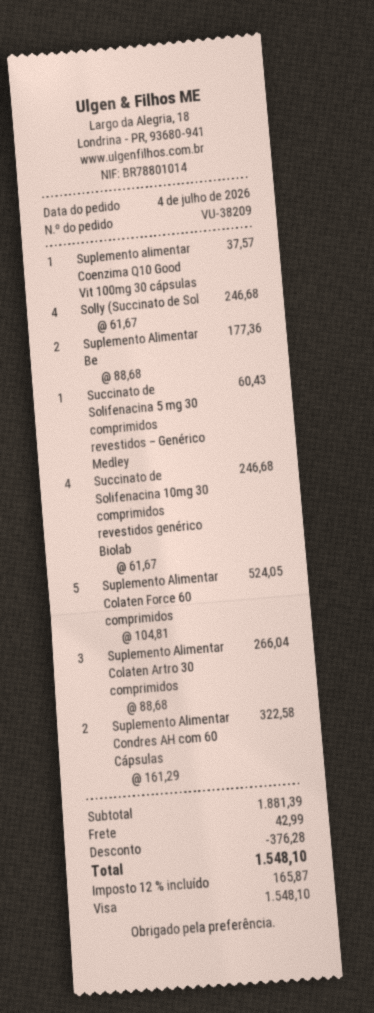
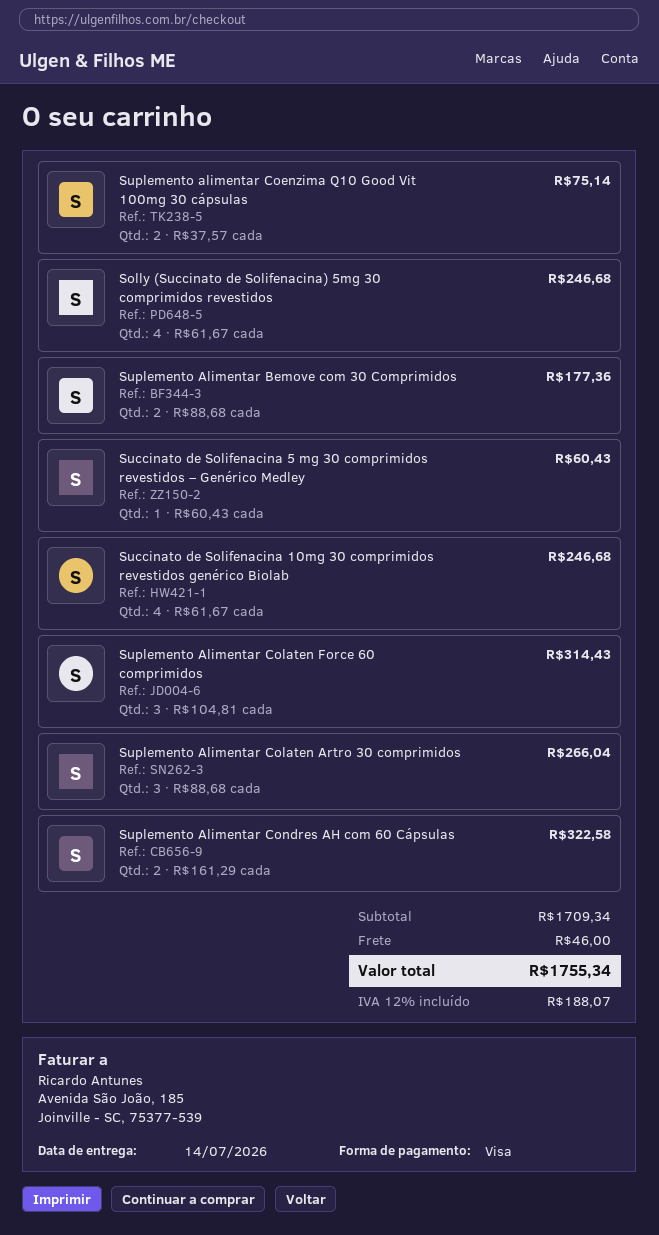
Suplemento alimentar Coenzima Q10 Good Vit 100mg 30 cápsulas: 1 x 37.57 = 37.57 -> 2 x 37.57 = 75.14
Suplemento Alimentar Colaten Force 60 comprimidos: 5 x 104.81 = 524.05 -> 3 x 104.81 = 314.43
subtotal: 1881.39 -> 1709.34
discount: 376.28 -> none
shipping: 42.99 -> 46.00
tax: 12% = 165.87 -> 12% = 188.07
total: 1548.10 -> 1755.34

